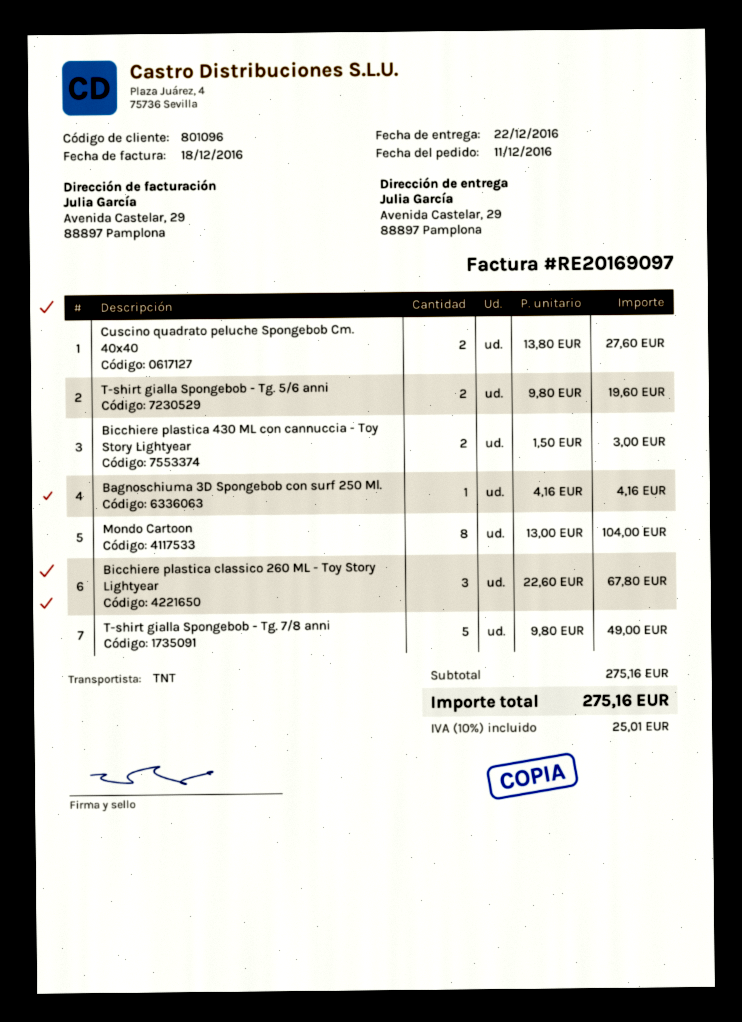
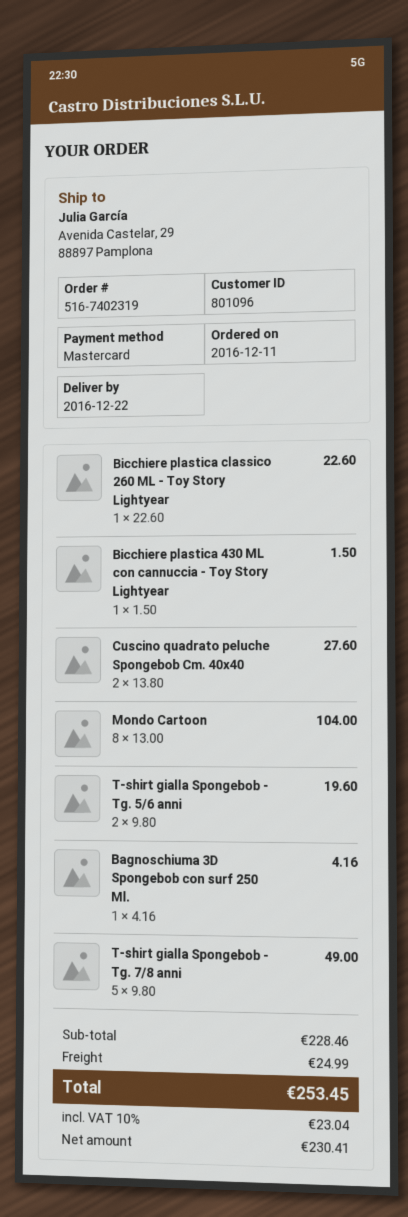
Bicchiere plastica 430 ML con cannuccia - Toy Story Lightyear: 2 x 1.50 = 3.00 -> 1 x 1.50 = 1.50
Bicchiere plastica classico 260 ML - Toy Story Lightyear: 3 x 22.60 = 67.80 -> 1 x 22.60 = 22.60
subtotal: 275.16 -> 228.46
shipping: none -> 24.99
tax: 10% = 25.01 -> 10% = 23.04
total: 275.16 -> 253.45

